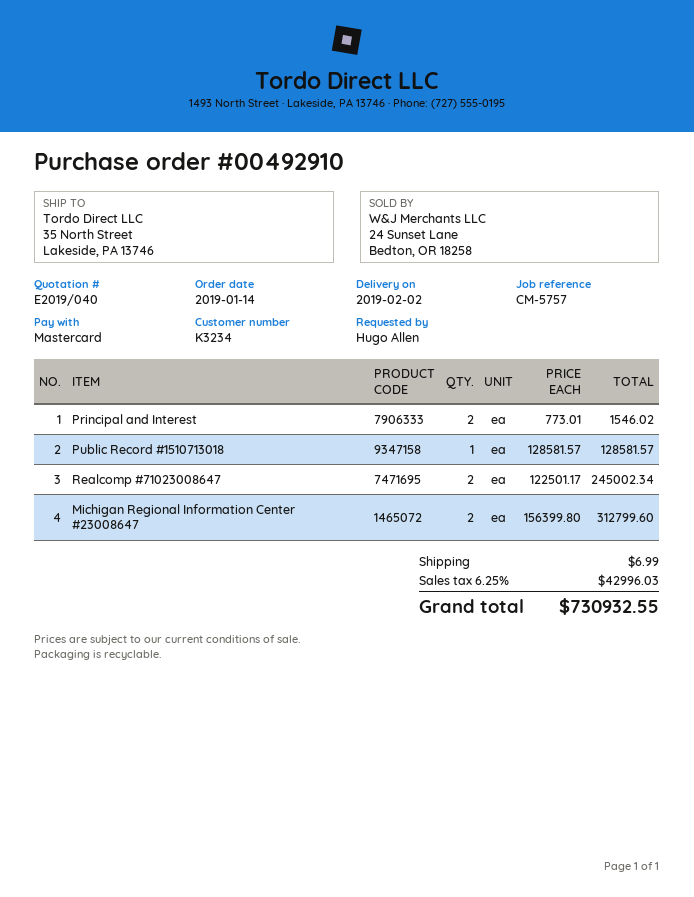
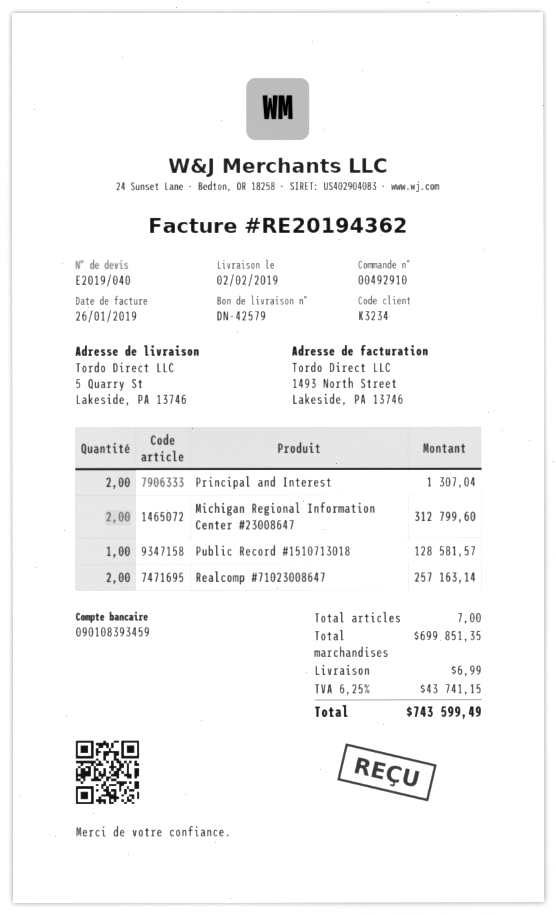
ship to: 35 North Street, Lakeside, PA 13746 -> 5 Quarry St, Lakeside, PA 13746
Principal and Interest: 2 for 1546.02 -> 2 for 1307.04
Realcomp #71023008647: 2 for 245002.34 -> 2 for 257163.14
tax: 6.25% = 42996.03 -> 6.25% = 43741.15
total: 730932.55 -> 743599.49

